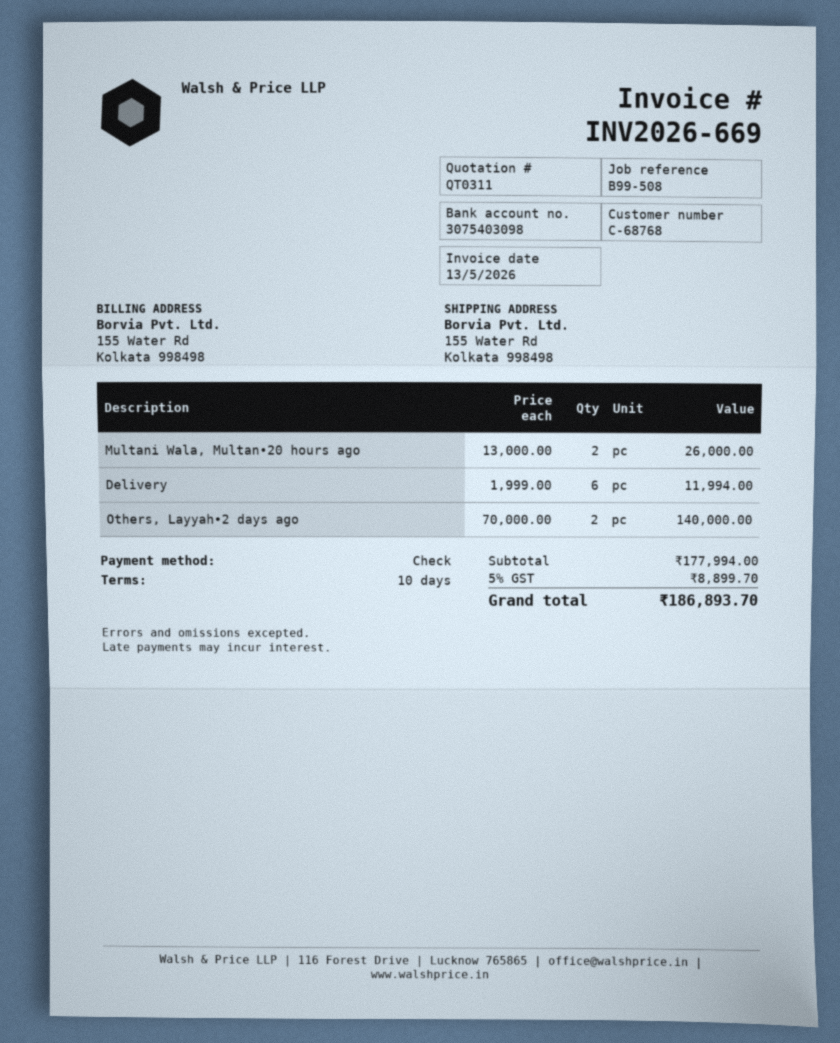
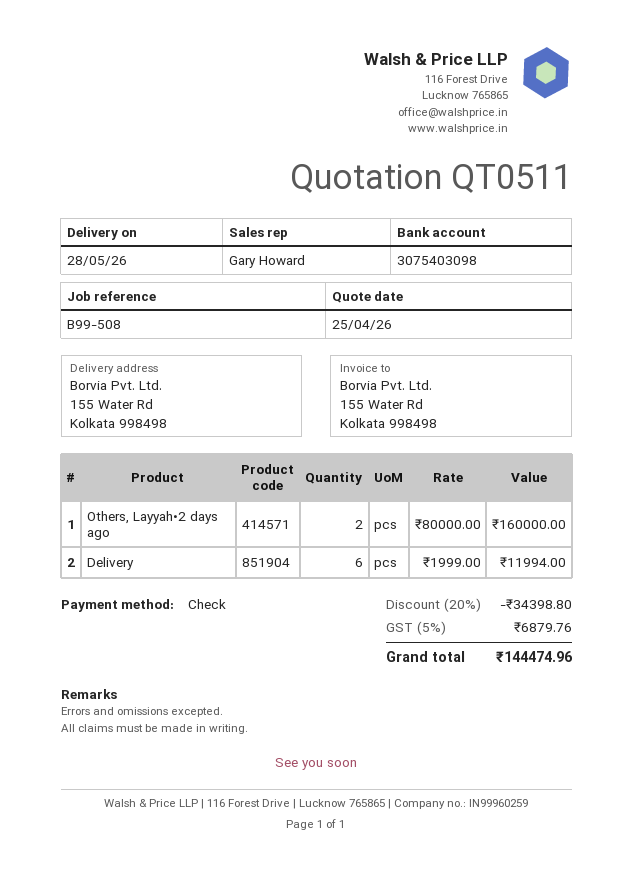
quote number: QT0311 -> QT0511
Multani Wala, Multan•20 hours ago: 2 x 13000.00 = 26000.00 -> none
Others, Layyah•2 days ago: 2 x 70000.00 = 140000.00 -> 2 x 80000.00 = 160000.00
discount: none -> 20% = 34398.80
tax: 5% = 8899.70 -> 5% = 6879.76
total: 186893.70 -> 144474.96

